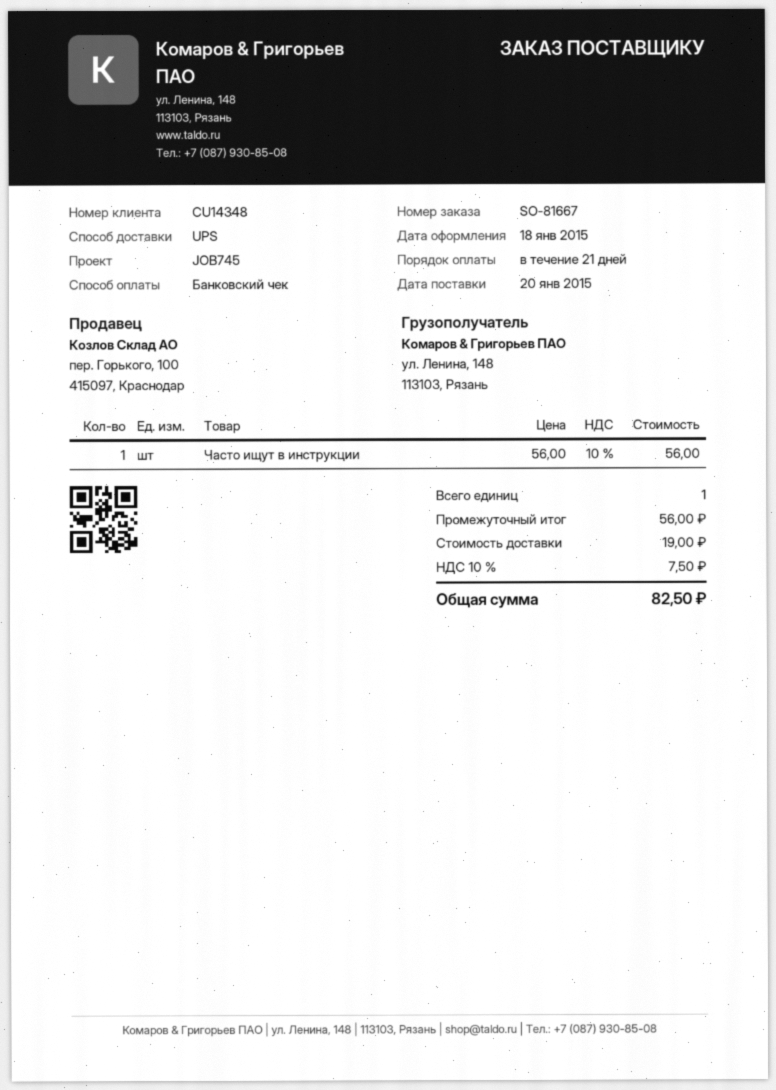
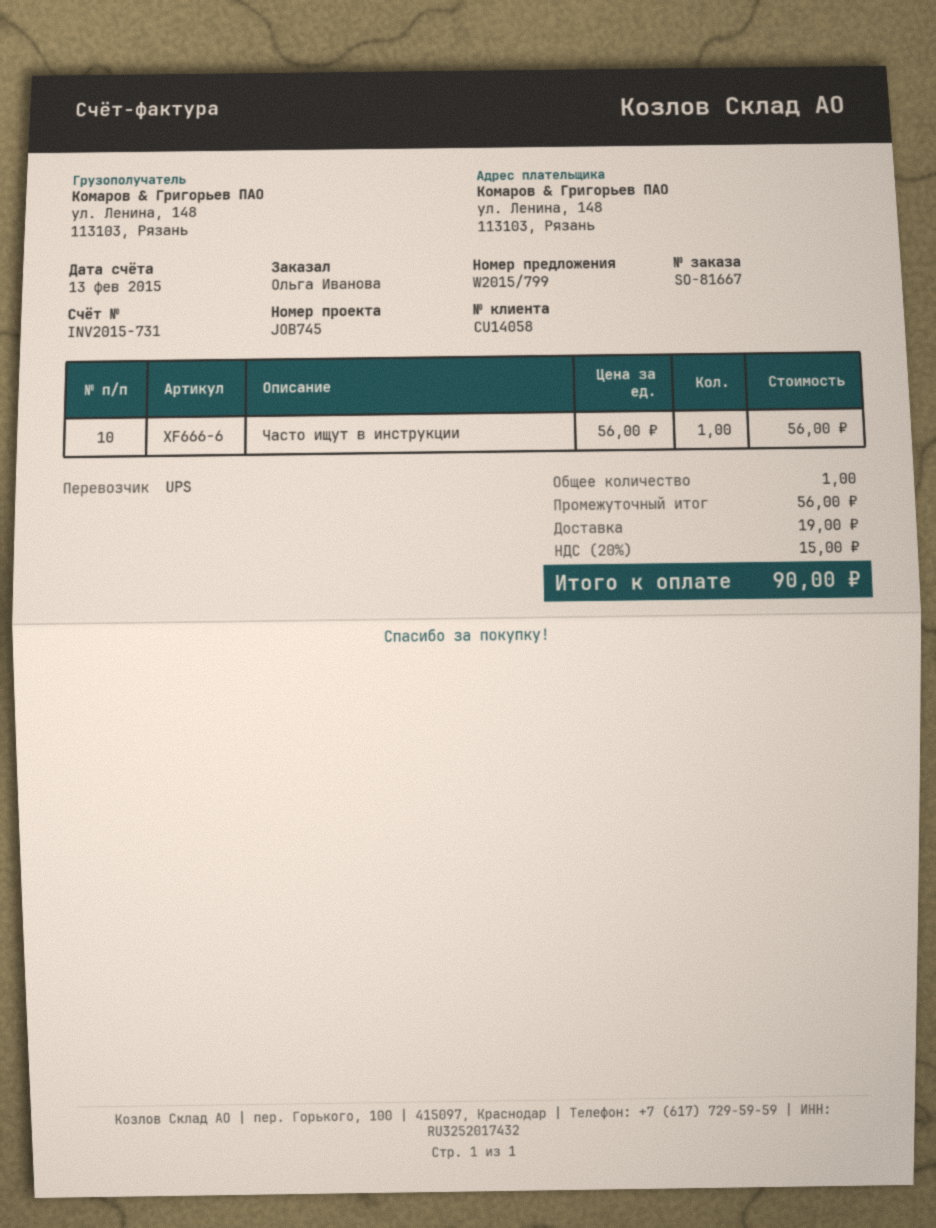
customer number: CU14348 -> CU14058
tax: 10% = 7.50 -> 20% = 15.00
total: 82.50 -> 90.00

